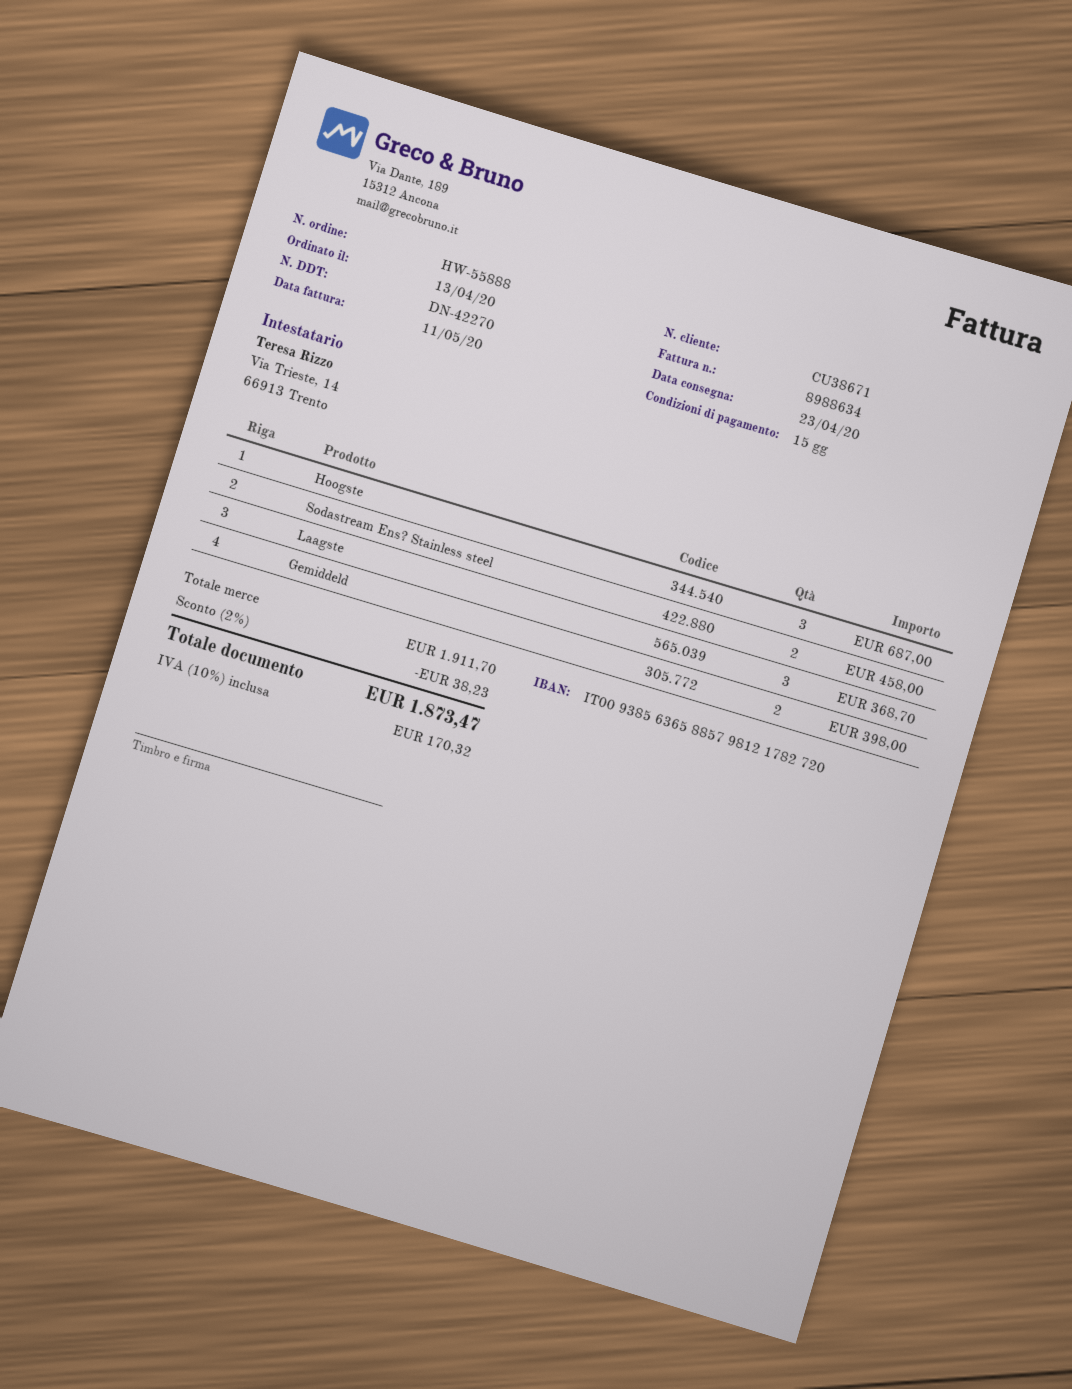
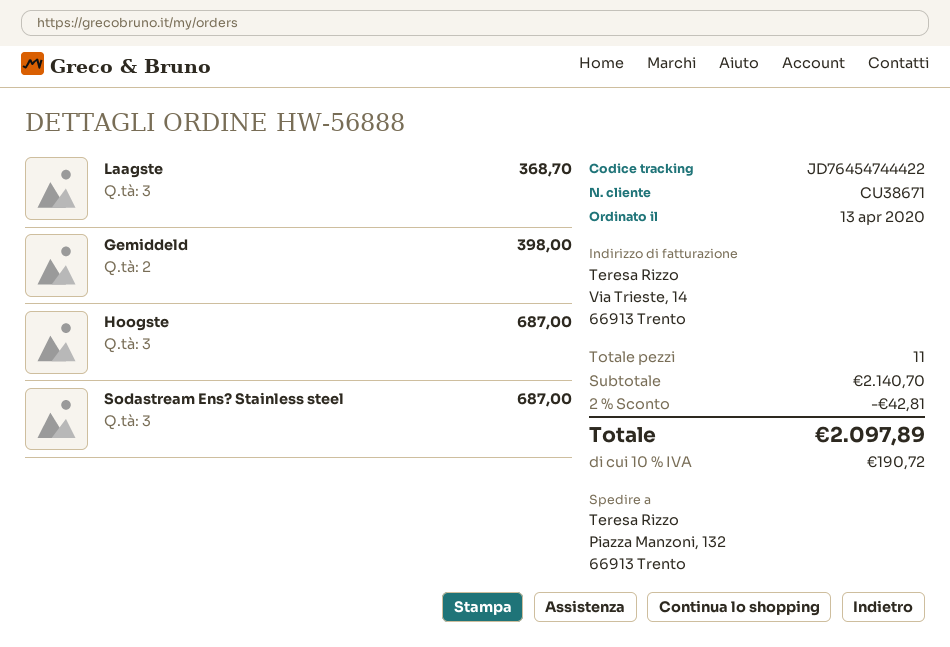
order number: HW-55888 -> HW-56888
Sodastream Ens? Stainless steel: 2 for 458.00 -> 3 for 687.00
subtotal: 1911.70 -> 2140.70
discount: 2% = 38.23 -> 2% = 42.81
tax: 10% = 170.32 -> 10% = 190.72
total: 1873.47 -> 2097.89

